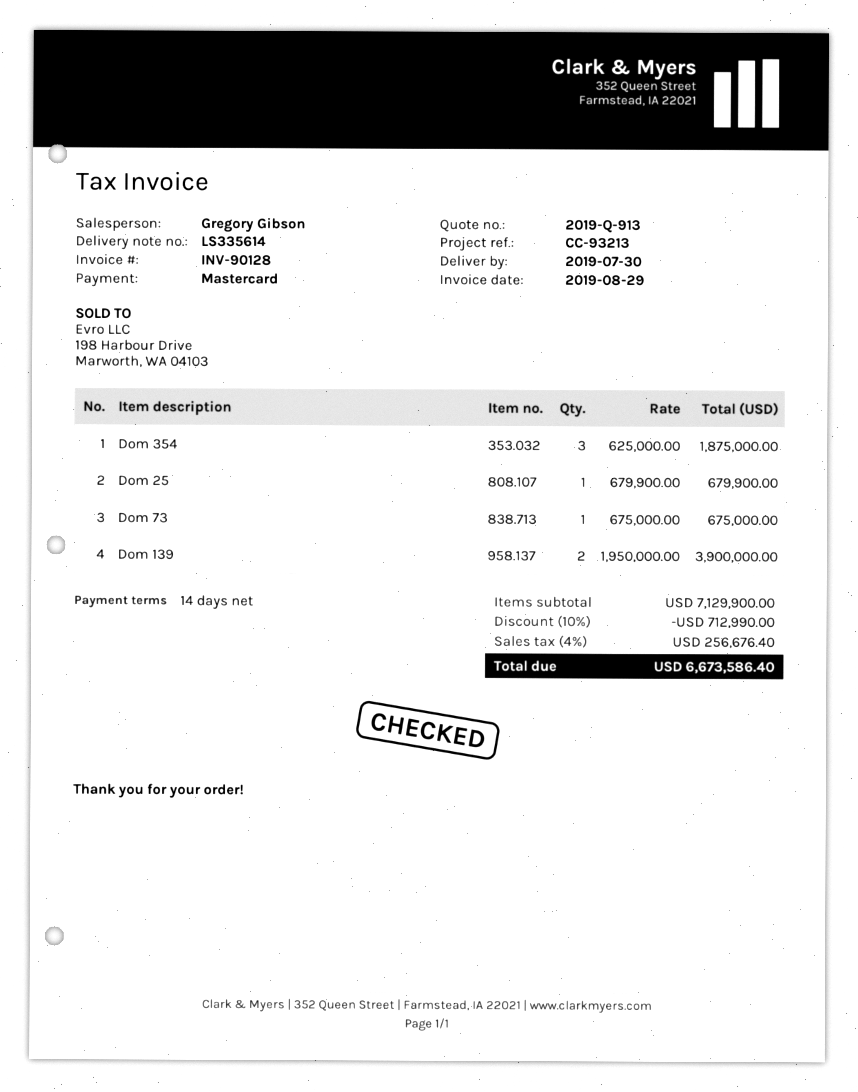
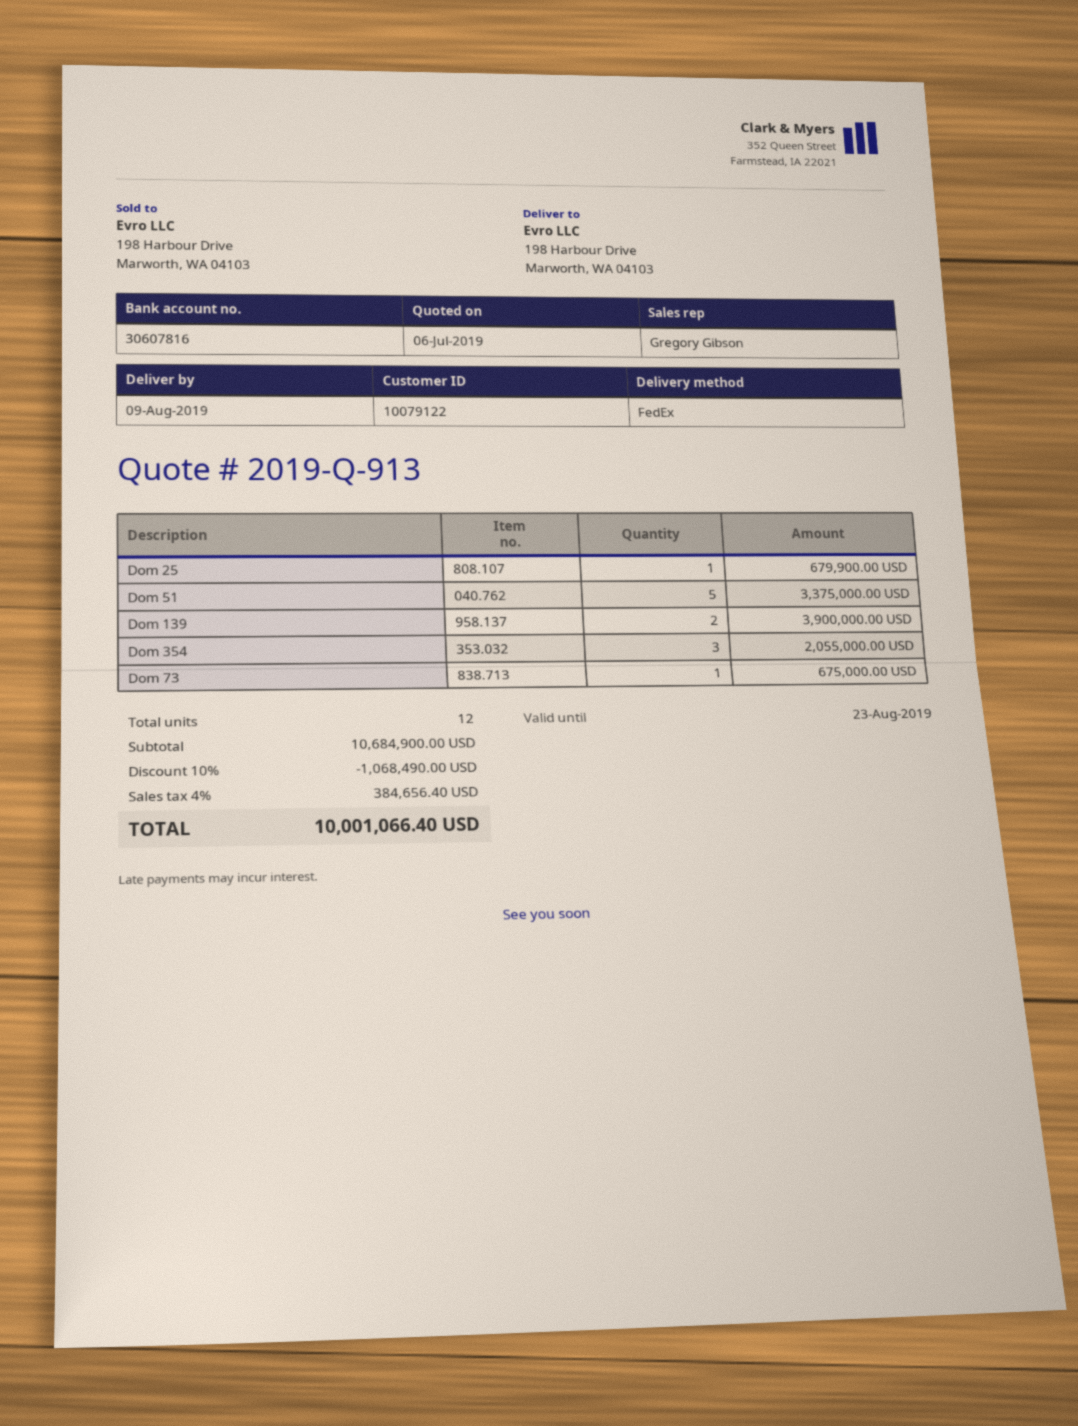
delivery date: 2019-07-30 -> 2019-08-09
Dom 354: 3 for 1875000.00 -> 3 for 2055000.00
Dom 51: none -> 5 for 3375000.00
subtotal: 7129900.00 -> 10684900.00
discount: 10% = 712990.00 -> 10% = 1068490.00
tax: 4% = 256676.40 -> 4% = 384656.40
total: 6673586.40 -> 10001066.40

